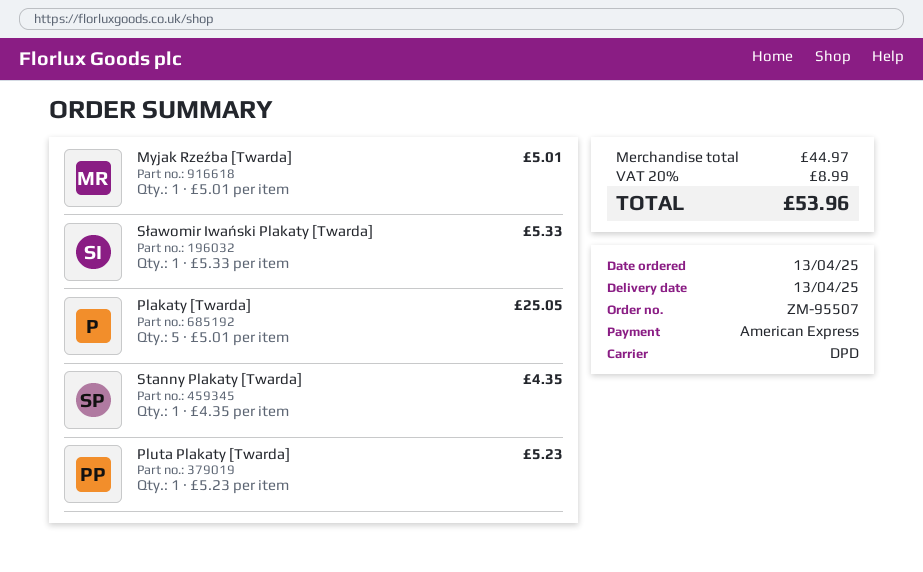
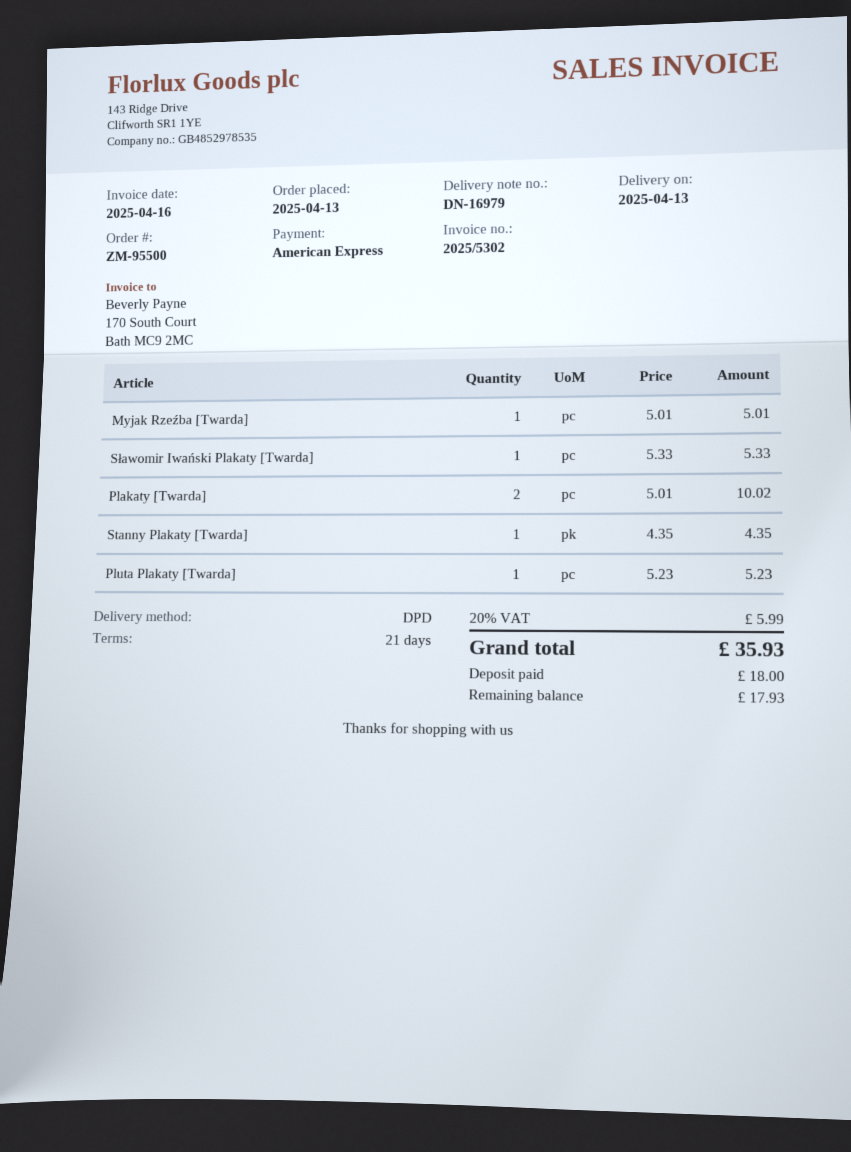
order number: ZM-95507 -> ZM-95500
Plakaty [Twarda]: 5 x 5.01 = 25.05 -> 2 x 5.01 = 10.02
tax: 20% = 8.99 -> 20% = 5.99
total: 53.96 -> 35.93

